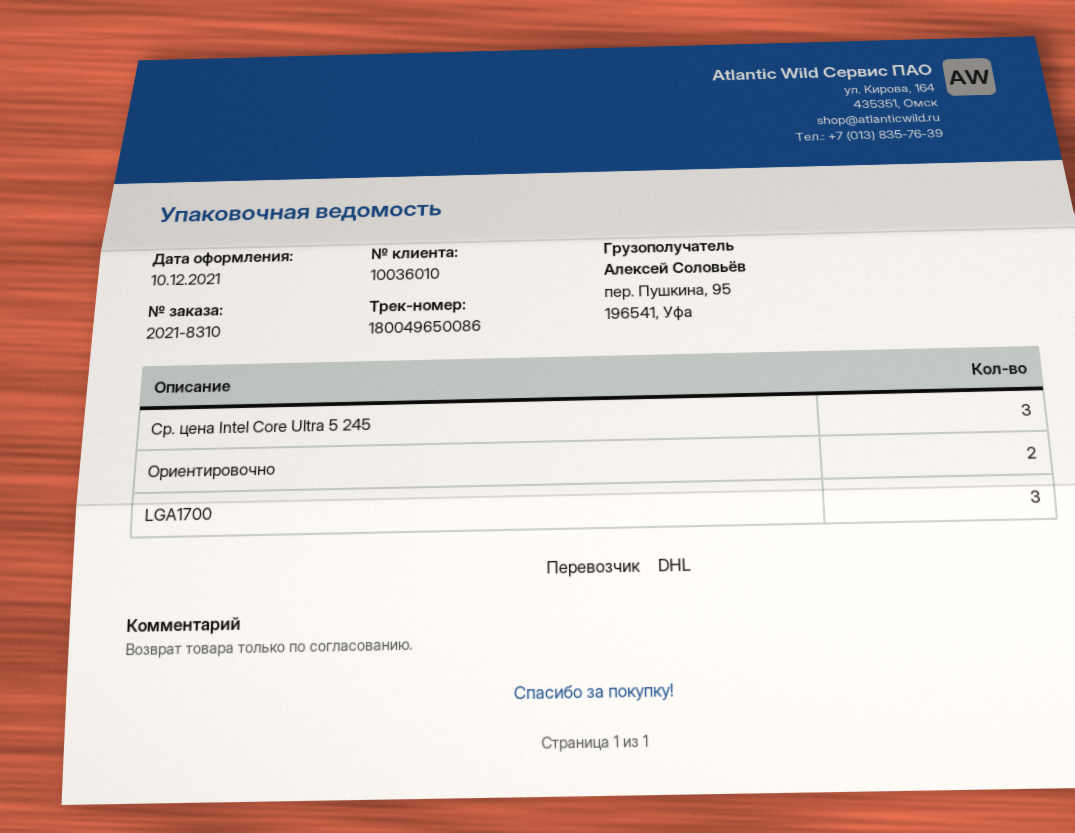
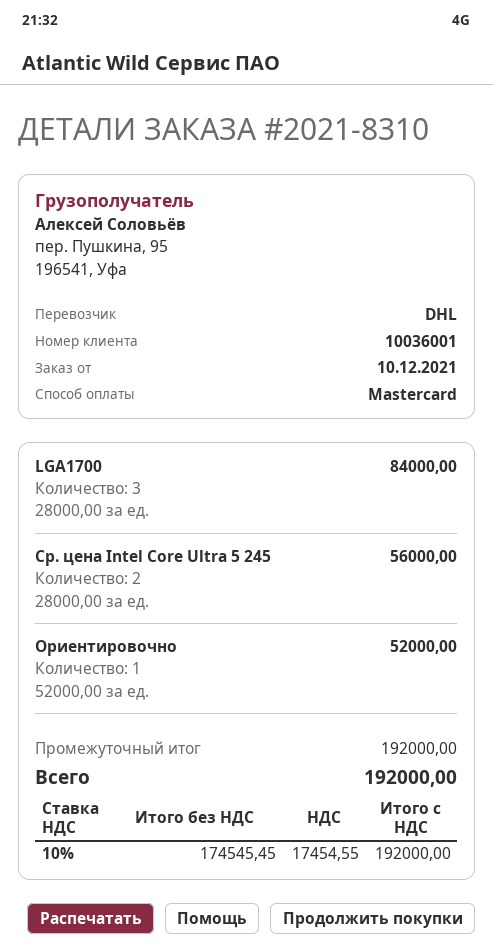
customer number: 10036010 -> 10036001
Ср. цена Intel Core Ultra 5 245: 3 -> 2
Ориентировочно: 2 -> 1

